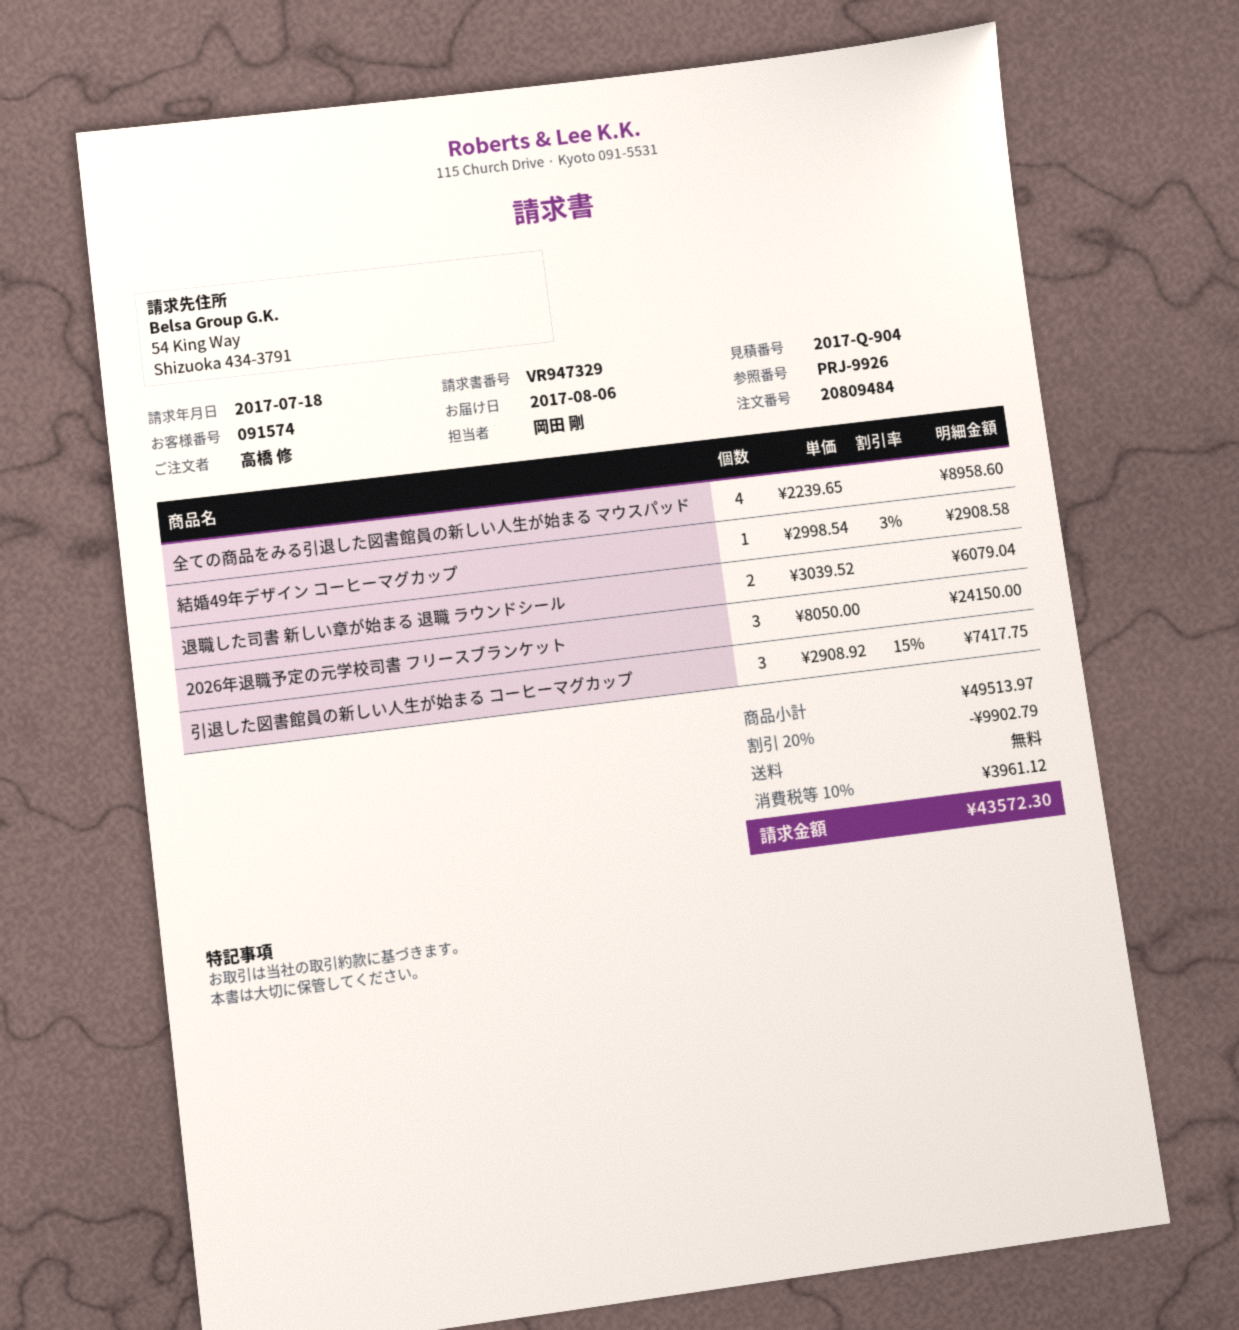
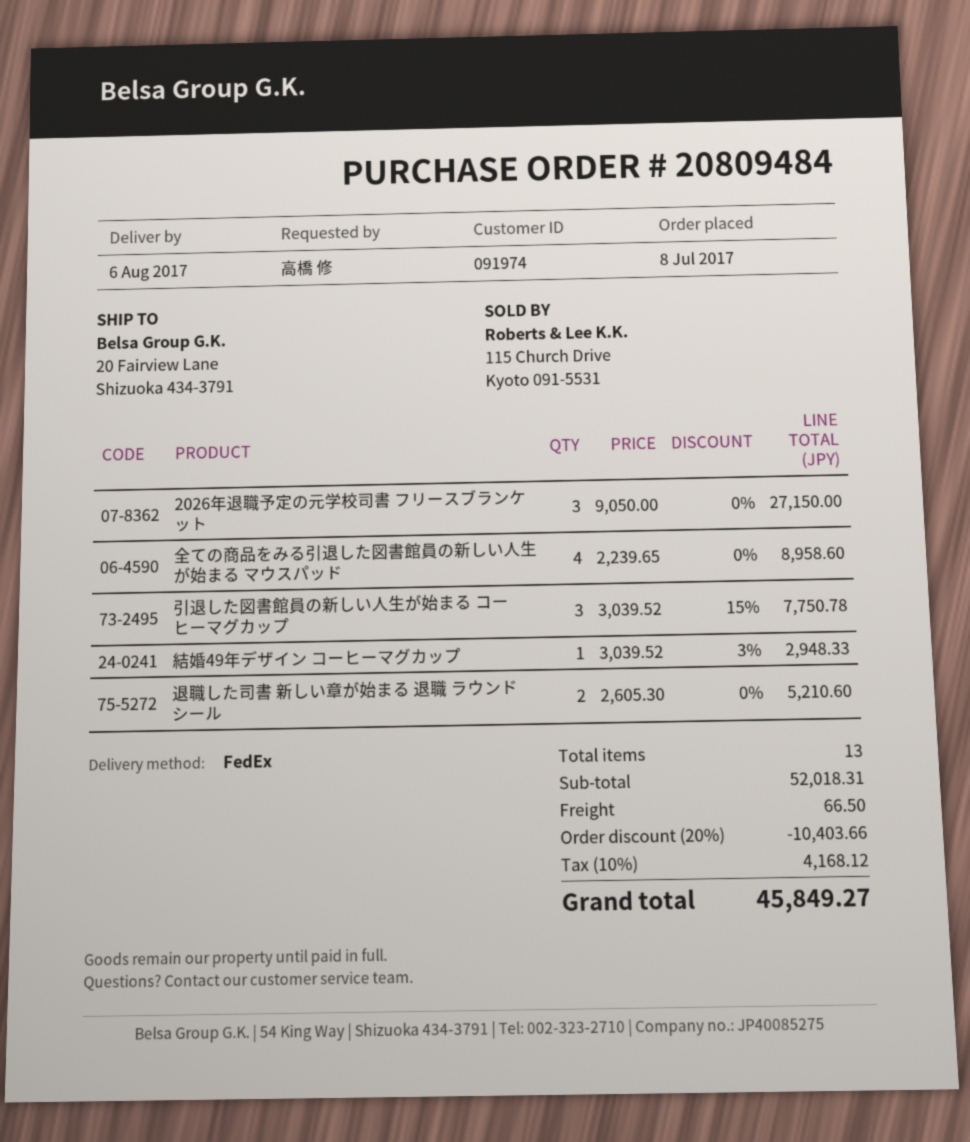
customer number: 091574 -> 091974
結婚49年デザイン コーヒーマグカップ: 1 x 2998.54 - 3% = 2908.58 -> 1 x 3039.52 - 3% = 2948.33
退職した司書 新しい章が始まる 退職 ラウンドシール: 2 x 3039.52 = 6079.04 -> 2 x 2605.30 = 5210.60
2026年退職予定の元学校司書 フリースブランケット: 3 x 8050.00 = 24150.00 -> 3 x 9050.00 = 27150.00
引退した図書館員の新しい人生が始まる コーヒーマグカップ: 3 x 2908.92 - 15% = 7417.75 -> 3 x 3039.52 - 15% = 7750.78
subtotal: 49513.97 -> 52018.31
discount: 20% = 9902.79 -> 20% = 10403.66
shipping: 0.00 -> 66.50
tax: 10% = 3961.12 -> 10% = 4168.12
total: 43572.30 -> 45849.27

